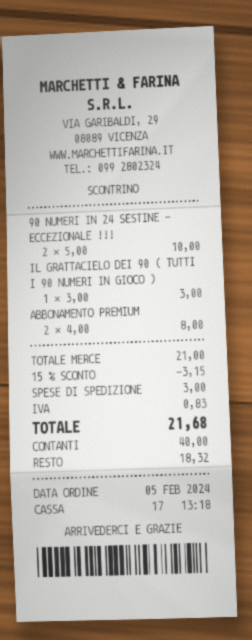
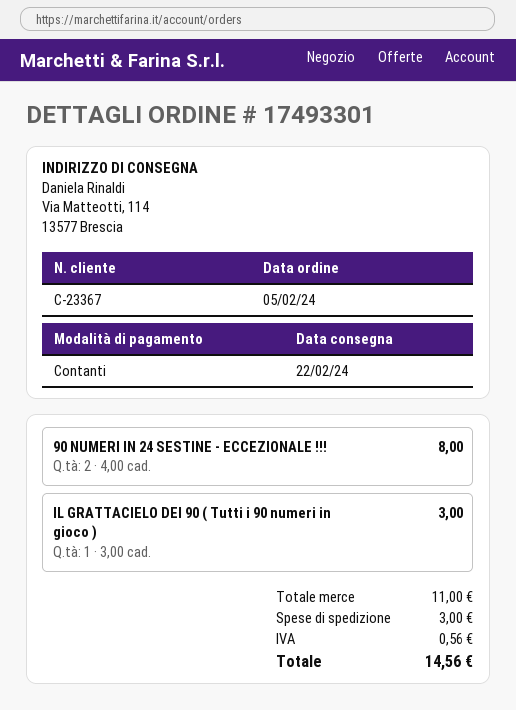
90 NUMERI IN 24 SESTINE - ECCEZIONALE !!!: 2 x 5.00 = 10.00 -> 2 x 4.00 = 8.00
ABBONAMENTO PREMIUM: 2 x 4.00 = 8.00 -> none
subtotal: 21.00 -> 11.00
discount: 15% = 3.15 -> none
tax: 0.83 -> 0.56
total: 21.68 -> 14.56

